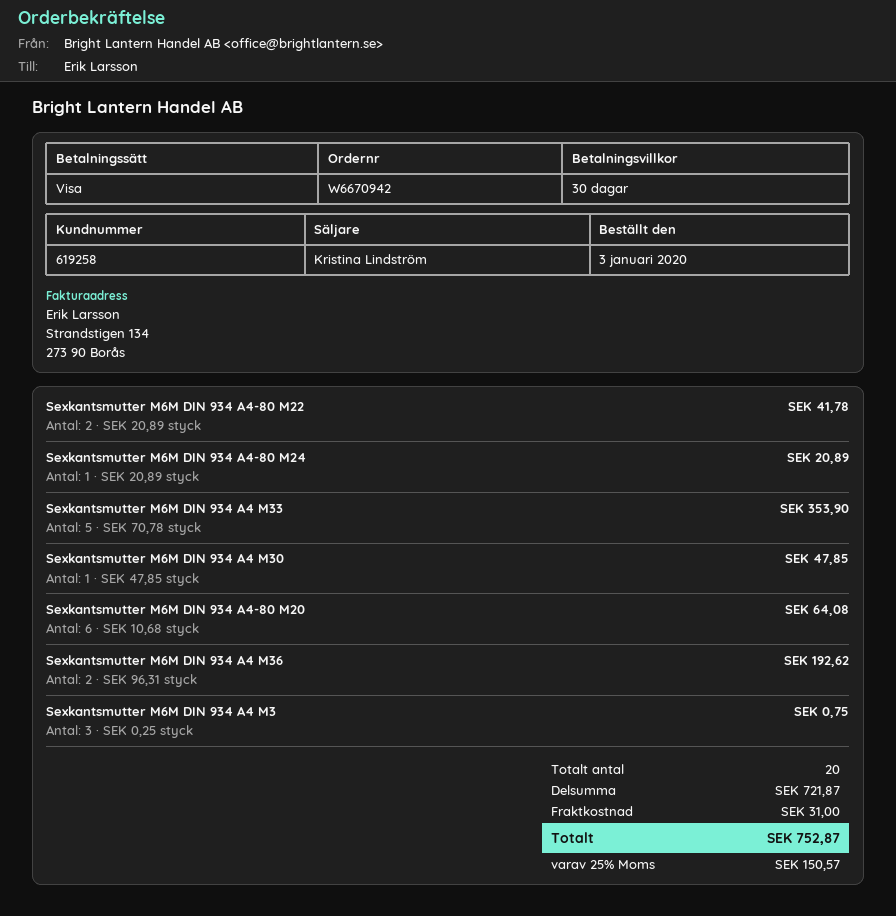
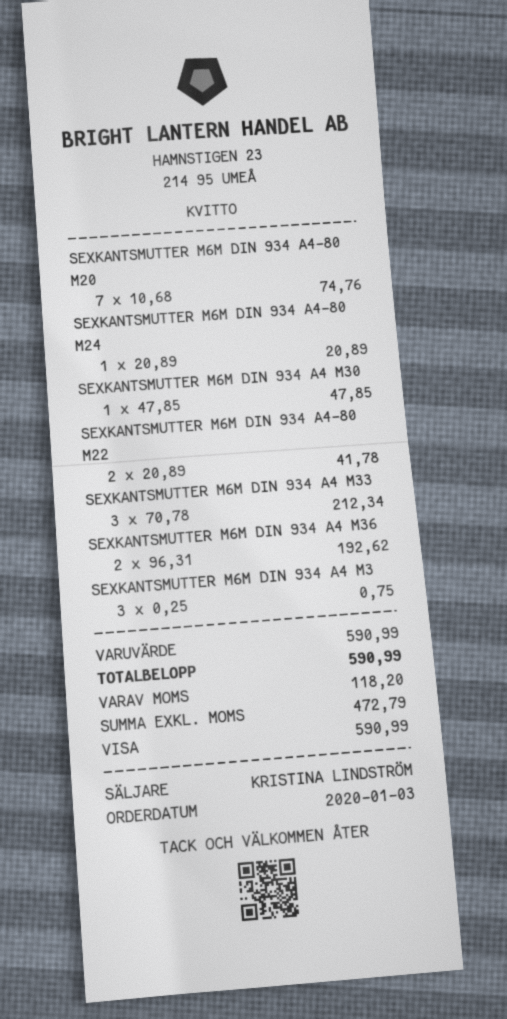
Sexkantsmutter M6M DIN 934 A4 M33: 5 x 70.78 = 353.90 -> 3 x 70.78 = 212.34
Sexkantsmutter M6M DIN 934 A4-80 M20: 6 x 10.68 = 64.08 -> 7 x 10.68 = 74.76
subtotal: 721.87 -> 590.99
shipping: 31.00 -> none
tax: 150.57 -> 118.20
total: 752.87 -> 590.99

